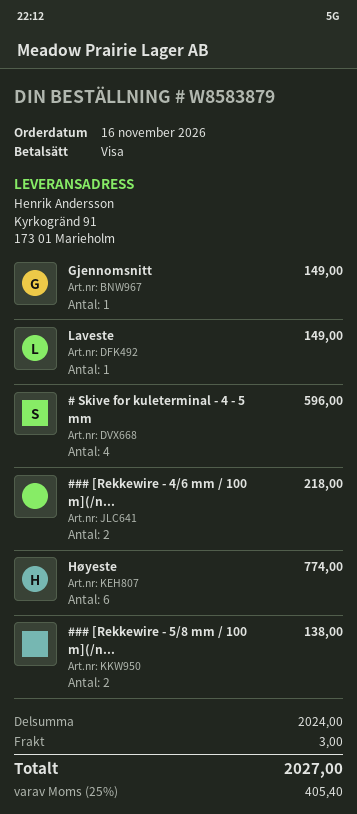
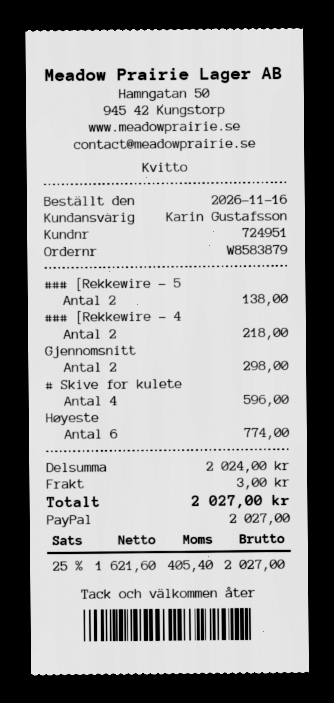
payment method: Visa -> PayPal
Gjennomsnitt: 1 for 149.00 -> 2 for 298.00
Laveste: 1 for 149.00 -> none

